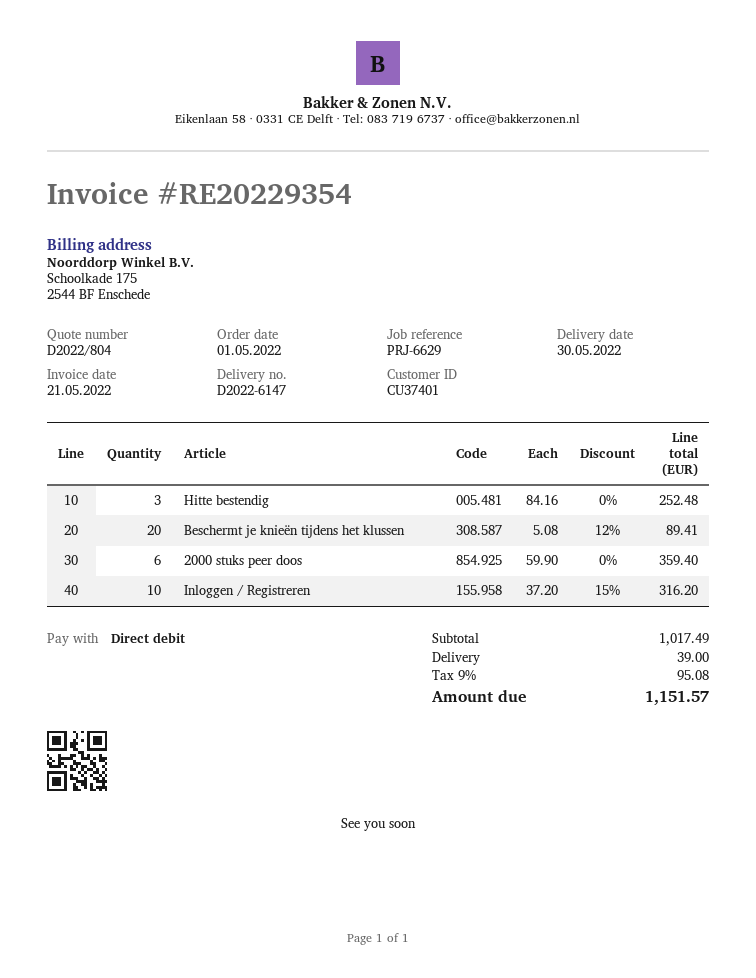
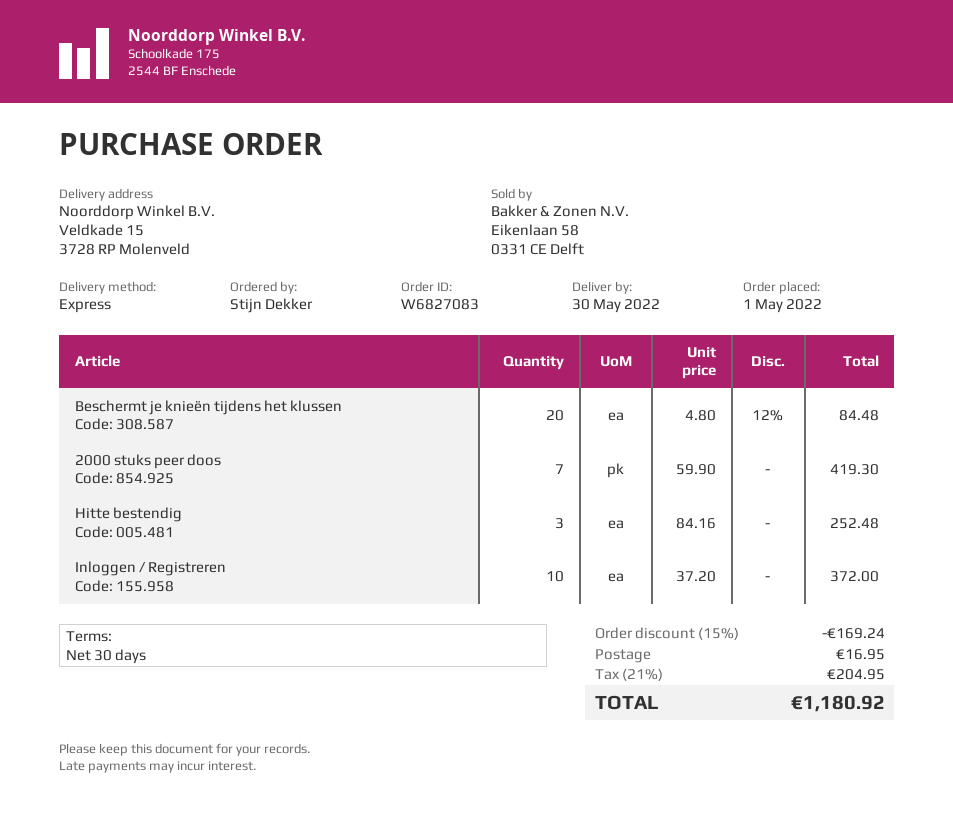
Beschermt je knieën tijdens het klussen: 20 x 5.08 - 12% = 89.41 -> 20 x 4.80 - 12% = 84.48
2000 stuks peer doos: 6 x 59.90 = 359.40 -> 7 x 59.90 = 419.30
Inloggen / Registreren: 10 x 37.20 - 15% = 316.20 -> 10 x 37.20 = 372.00
discount: none -> 15% = 169.24
shipping: 39.00 -> 16.95
tax: 9% = 95.08 -> 21% = 204.95
total: 1151.57 -> 1180.92

